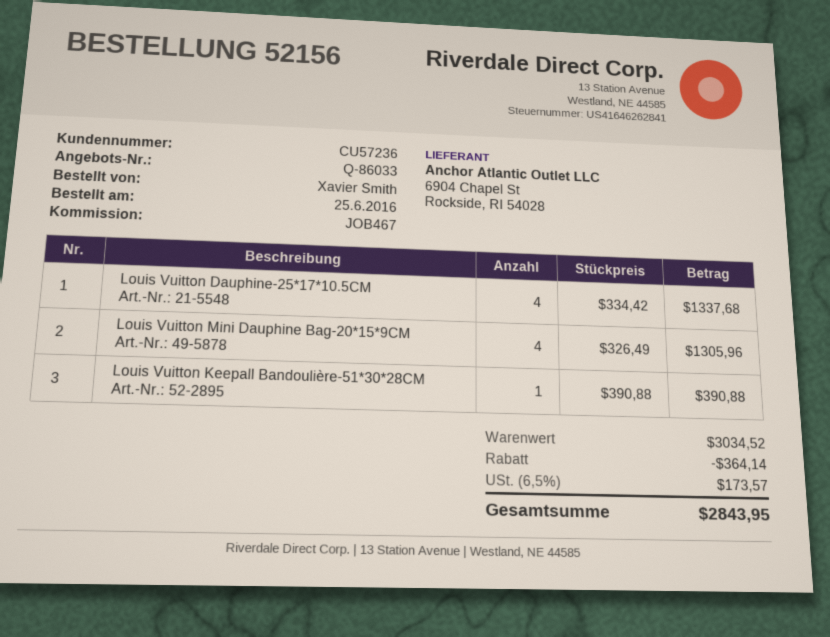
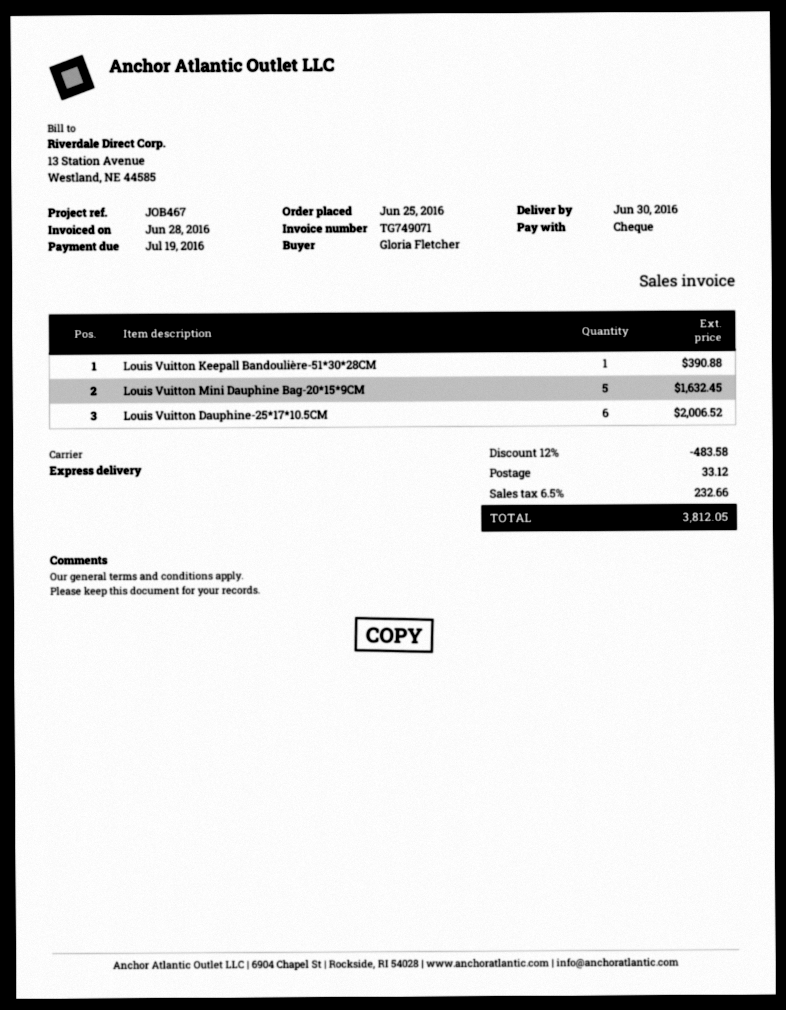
ordered by: Xavier Smith -> Gloria Fletcher
Louis Vuitton Dauphine-25*17*10.5CM: 4 for 1337.68 -> 6 for 2006.52
Louis Vuitton Mini Dauphine Bag-20*15*9CM: 4 for 1305.96 -> 5 for 1632.45
discount: 364.14 -> 483.58
shipping: none -> 33.12
tax: 6.5% = 173.57 -> 6.5% = 232.66
total: 2843.95 -> 3812.05

